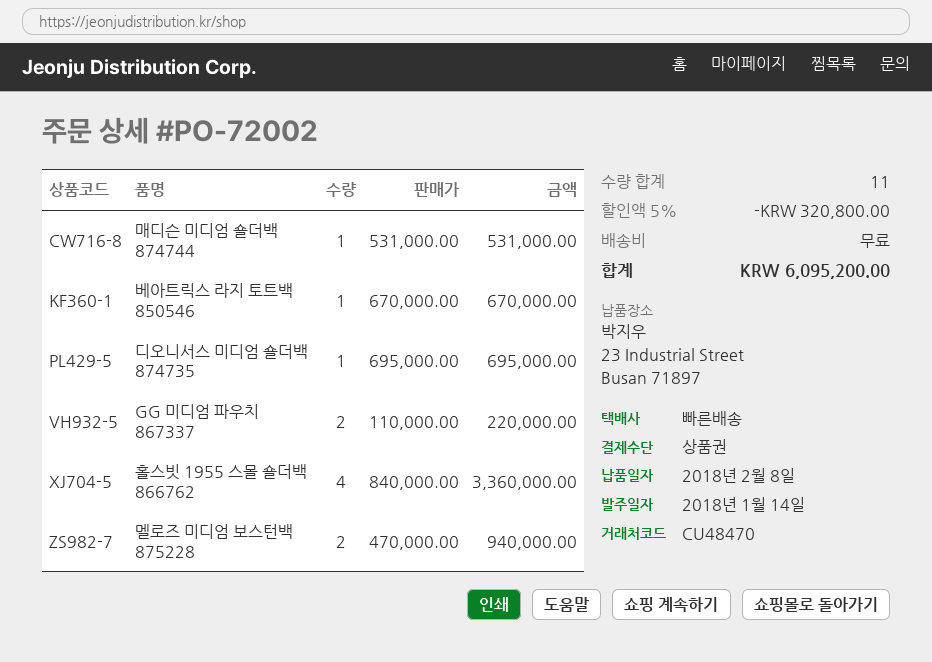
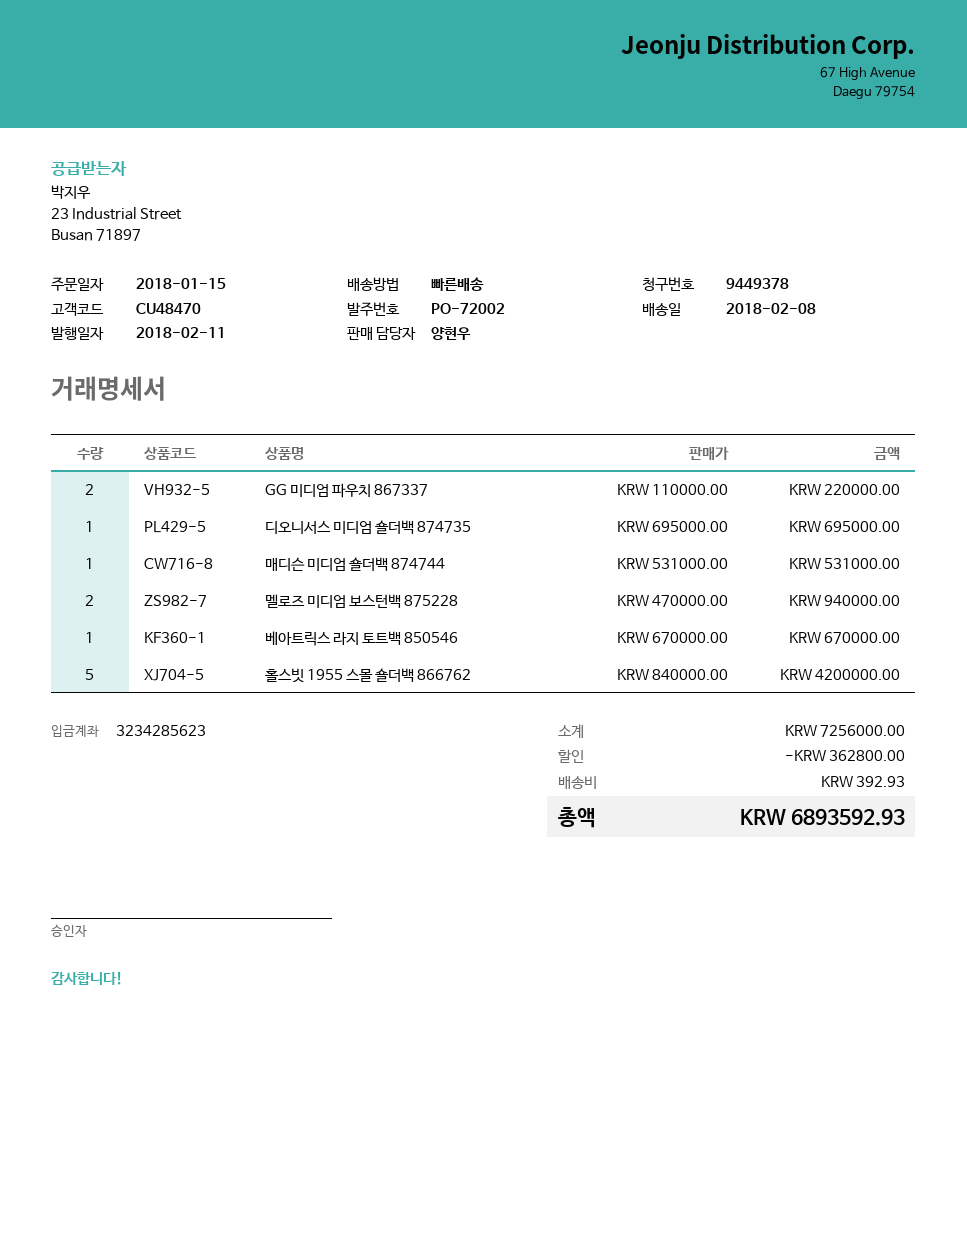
order date: 2018-01-14 -> 2018-01-15
홀스빗 1955 스몰 숄더백 866762: 4 x 840000.00 = 3360000.00 -> 5 x 840000.00 = 4200000.00
discount: 320800.00 -> 362800.00
shipping: 0.00 -> 392.93
total: 6095200.00 -> 6893592.93

